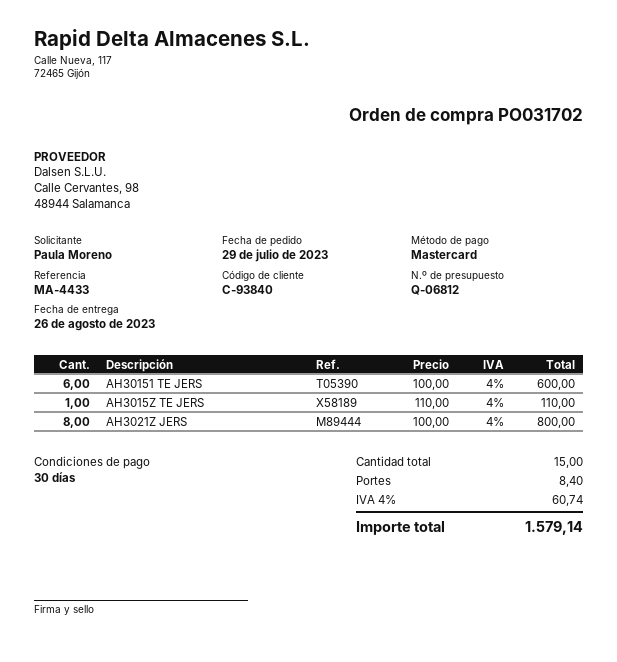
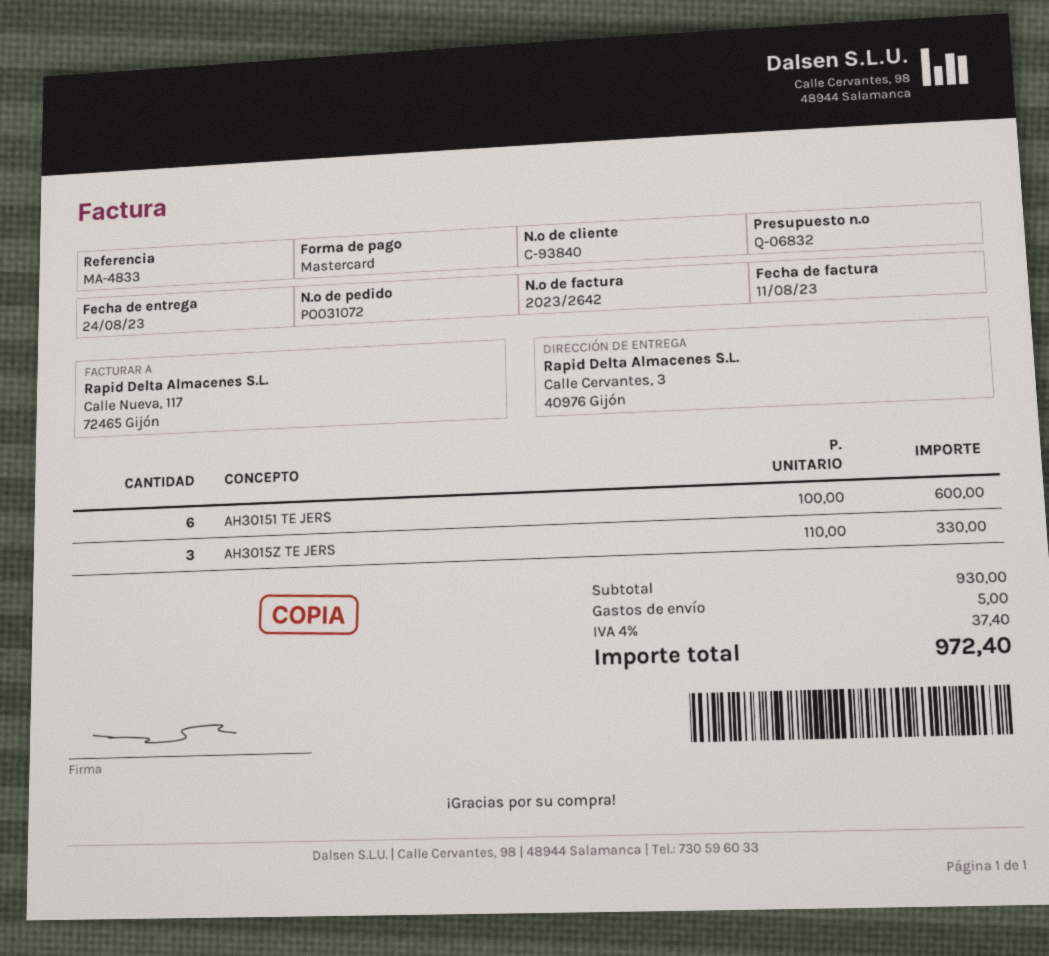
quote number: Q-06812 -> Q-06832
order number: PO031702 -> PO031072
delivery date: 2023-08-26 -> 2023-08-24
reference: MA-4433 -> MA-4833
AH3015Z TE JERS: 1 x 110.00 = 110.00 -> 3 x 110.00 = 330.00
AH3021Z JERS: 8 x 100.00 = 800.00 -> none
shipping: 8.40 -> 5.00
tax: 4% = 60.74 -> 4% = 37.40
total: 1579.14 -> 972.40

